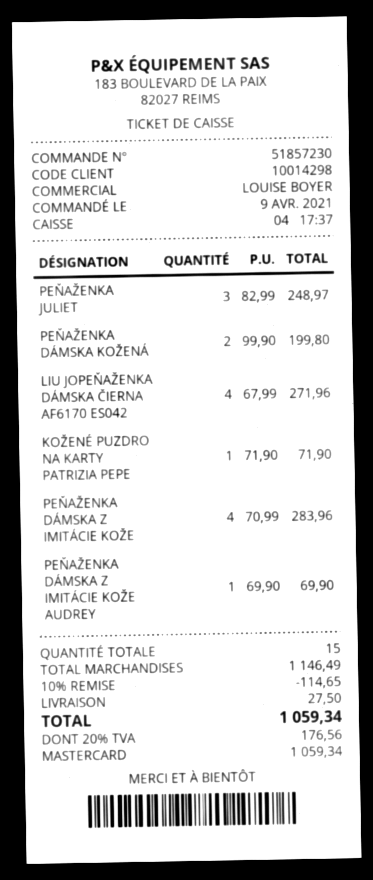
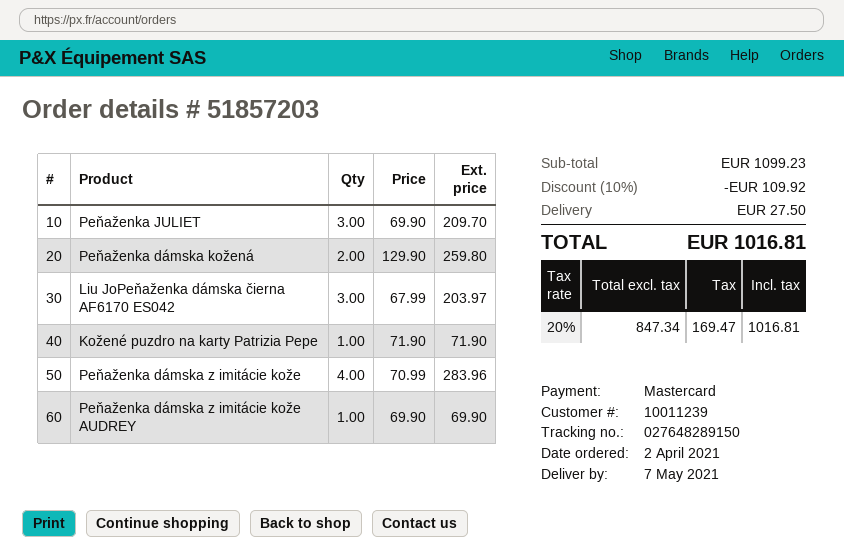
order number: 51857230 -> 51857203
order date: 2021-04-09 -> 2021-04-02
customer number: 10014298 -> 10011239
PEŇAŽENKA JULIET: 3 x 82.99 = 248.97 -> 3 x 69.90 = 209.70
PEŇAŽENKA DÁMSKA KOŽENÁ: 2 x 99.90 = 199.80 -> 2 x 129.90 = 259.80
LIU JOPEŇAŽENKA DÁMSKA ČIERNA AF6170 ES042: 4 x 67.99 = 271.96 -> 3 x 67.99 = 203.97
subtotal: 1146.49 -> 1099.23
discount: 10% = 114.65 -> 10% = 109.92
tax: 20% = 176.56 -> 20% = 169.47
total: 1059.34 -> 1016.81

